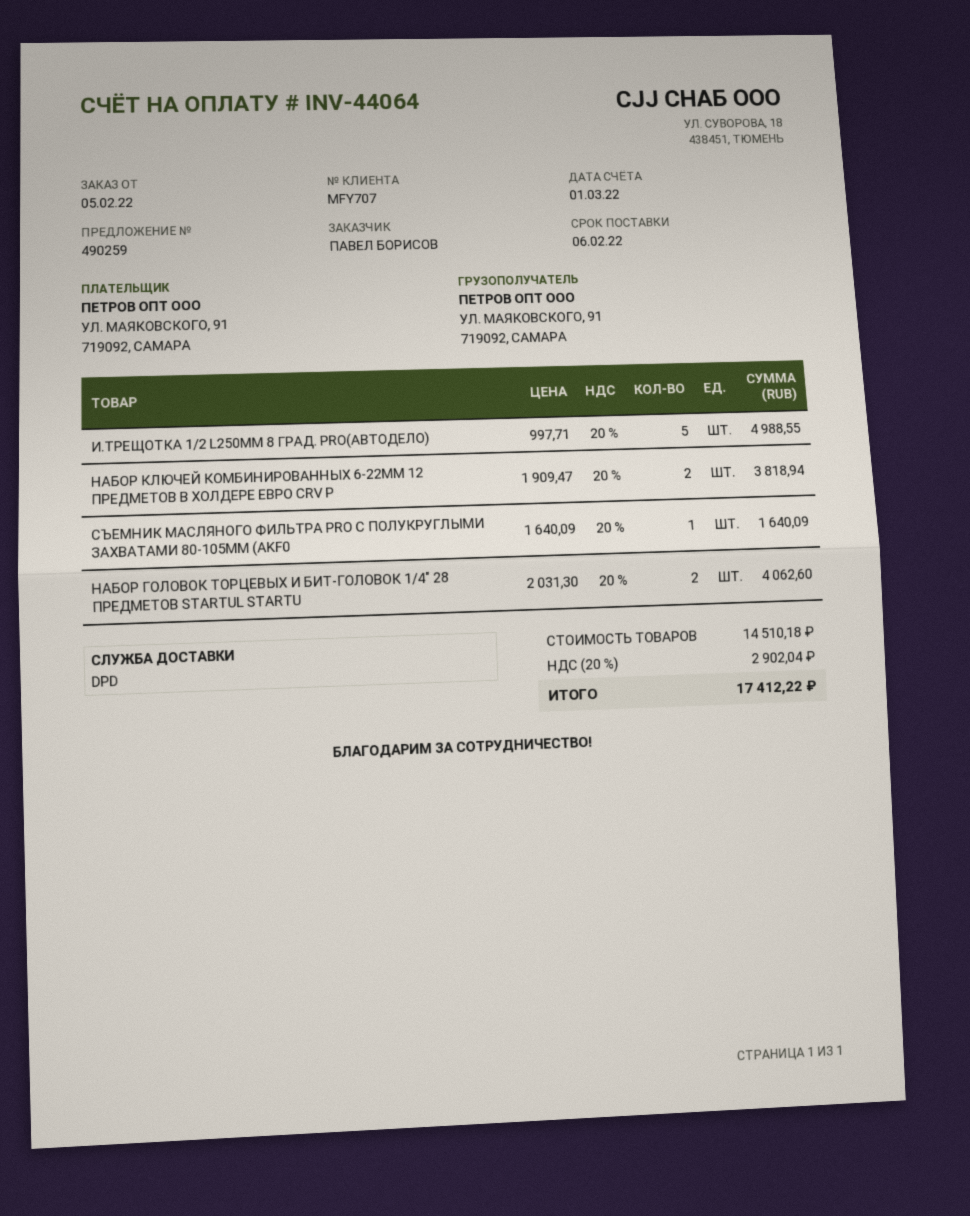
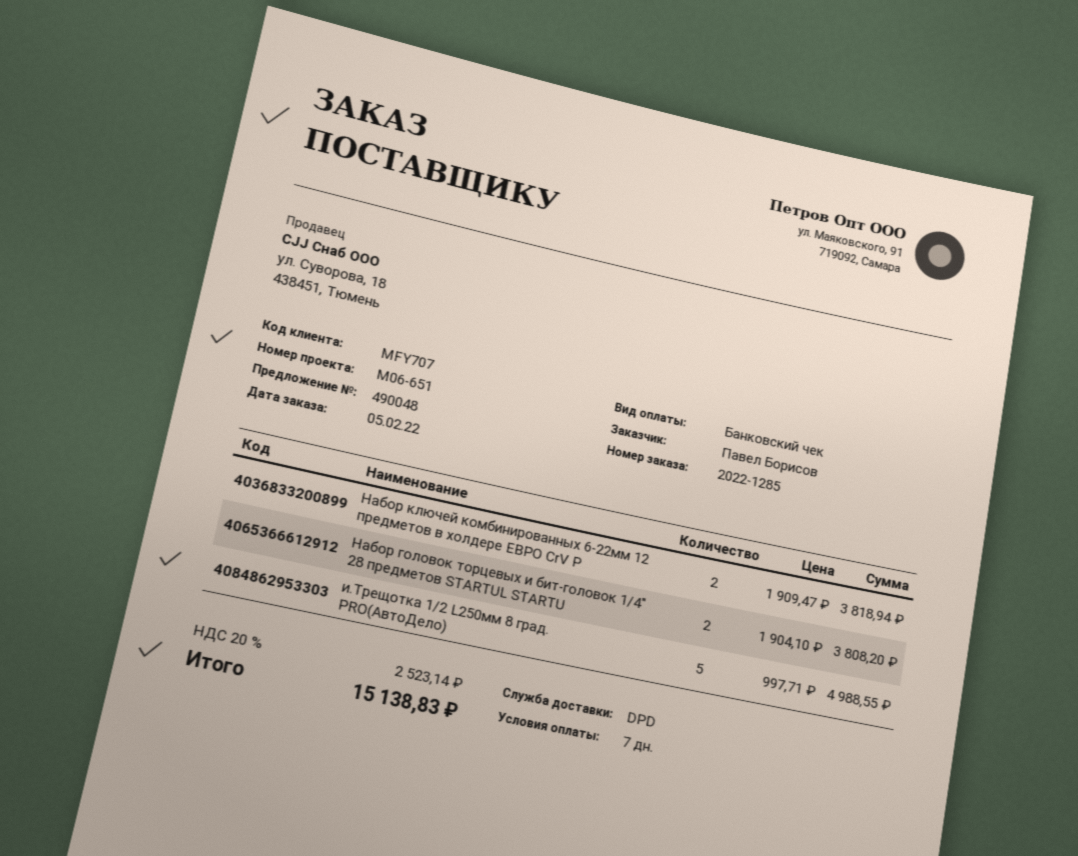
quote number: 490259 -> 490048
СЪЕМНИК МАСЛЯНОГО ФИЛЬТРА PRO С ПОЛУКРУГЛЫМИ ЗАХВАТАМИ 80-105ММ (AKF0: 1 x 1640.09 = 1640.09 -> none
НАБОР ГОЛОВОК ТОРЦЕВЫХ И БИТ-ГОЛОВОК 1/4" 28 ПРЕДМЕТОВ STARTUL STARTU: 2 x 2031.30 = 4062.60 -> 2 x 1904.10 = 3808.20
tax: 20% = 2902.04 -> 20% = 2523.14
total: 17412.22 -> 15138.83

